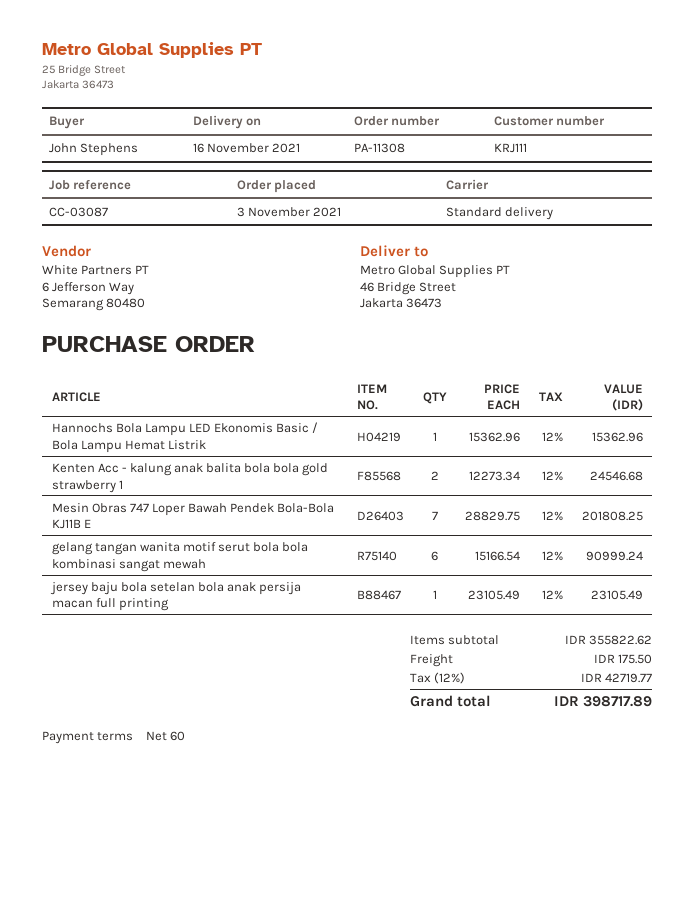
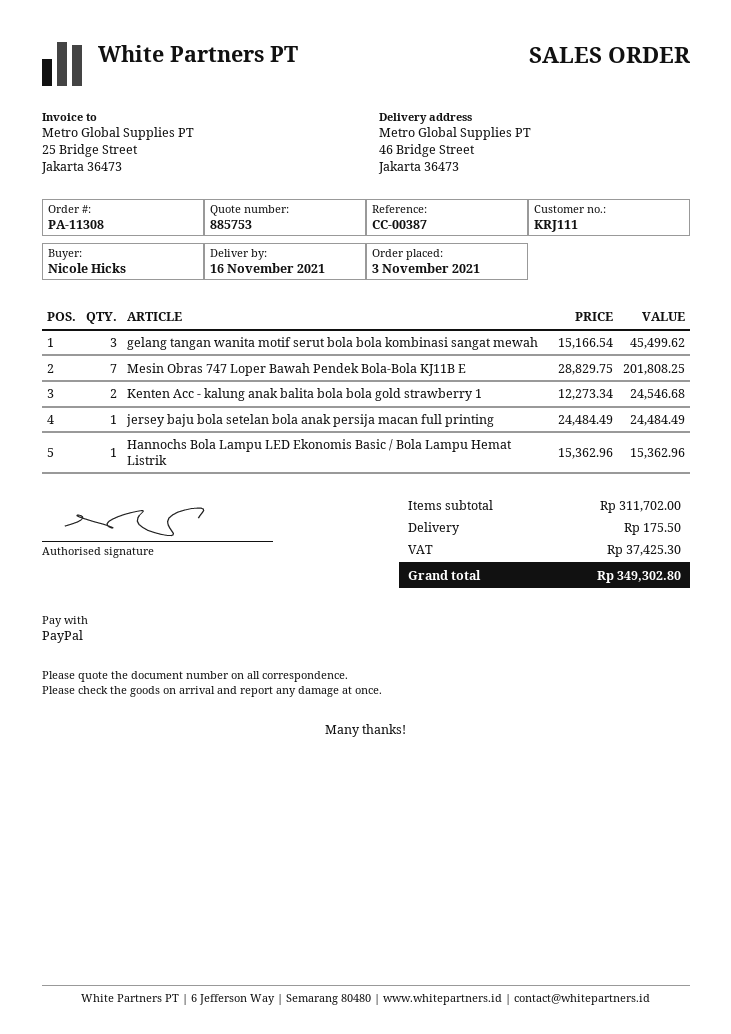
reference: CC-03087 -> CC-00387
ordered by: John Stephens -> Nicole Hicks
gelang tangan wanita motif serut bola bola kombinasi sangat mewah: 6 x 15166.54 = 90999.24 -> 3 x 15166.54 = 45499.62
jersey baju bola setelan bola anak persija macan full printing: 1 x 23105.49 = 23105.49 -> 1 x 24484.49 = 24484.49
subtotal: 355822.62 -> 311702.00
tax: 42719.77 -> 37425.30
total: 398717.89 -> 349302.80

